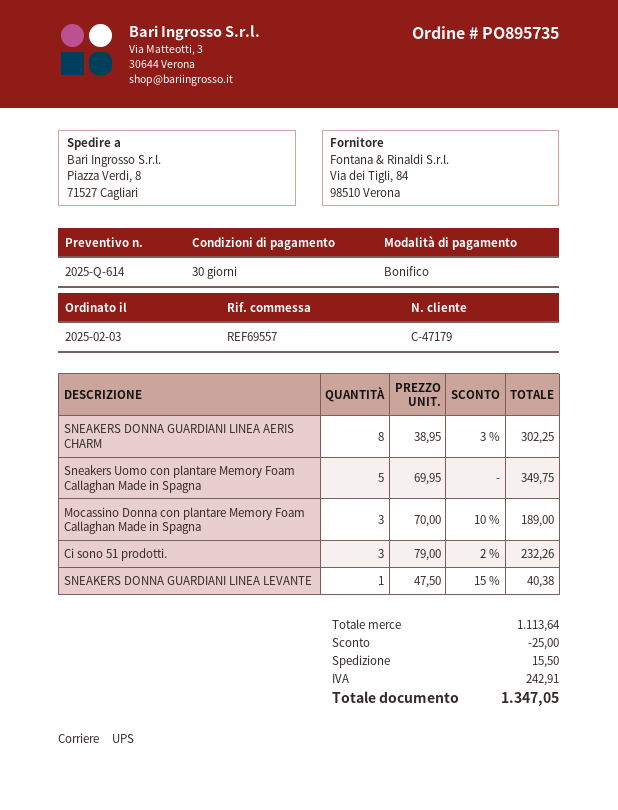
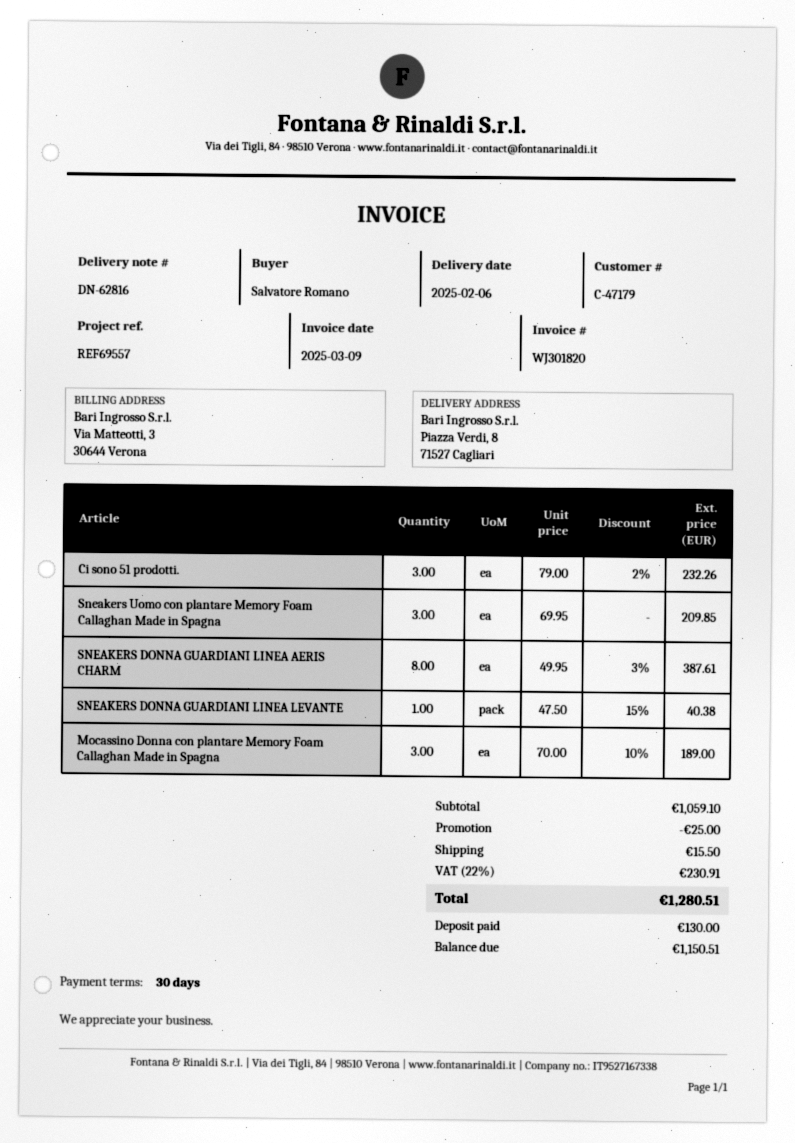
SNEAKERS DONNA GUARDIANI LINEA AERIS CHARM: 8 x 38.95 - 3% = 302.25 -> 8 x 49.95 - 3% = 387.61
Sneakers Uomo con plantare Memory Foam Callaghan Made in Spagna: 5 x 69.95 = 349.75 -> 3 x 69.95 = 209.85
subtotal: 1113.64 -> 1059.10
tax: 242.91 -> 230.91
total: 1347.05 -> 1280.51

